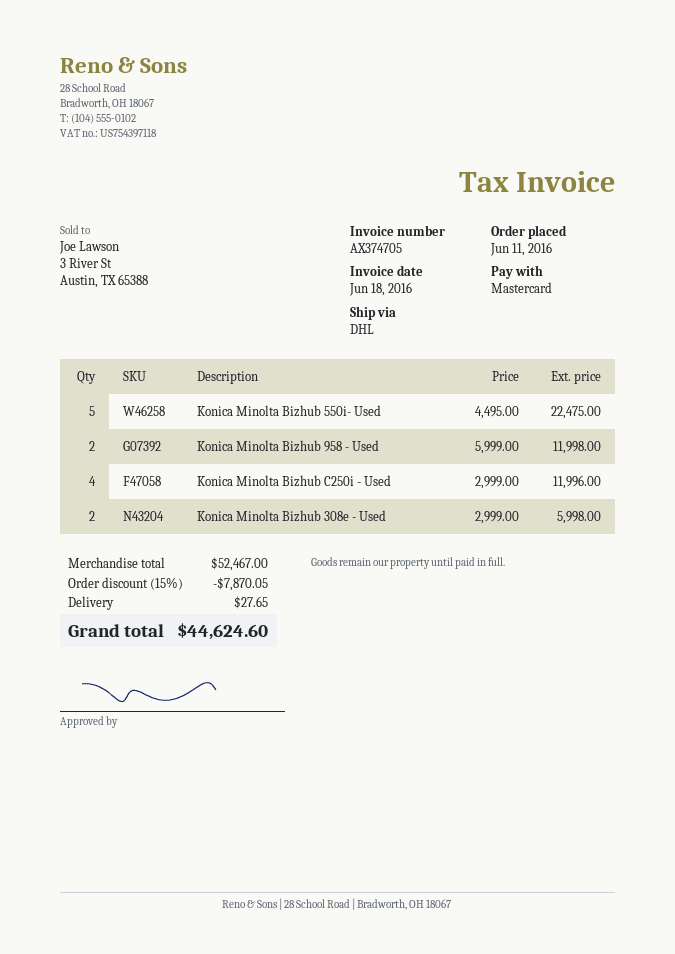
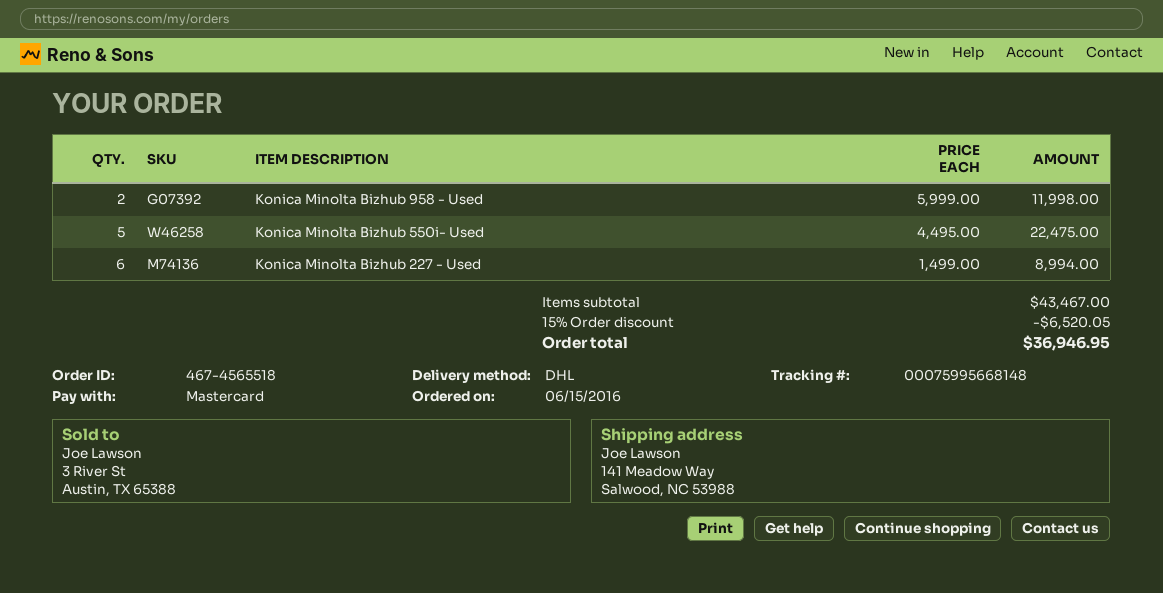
order date: 2016-06-11 -> 2016-06-15
Konica Minolta Bizhub C250i - Used: 4 x 2999.00 = 11996.00 -> none
Konica Minolta Bizhub 308e - Used: 2 x 2999.00 = 5998.00 -> none
Konica Minolta Bizhub 227 - Used: none -> 6 x 1499.00 = 8994.00
subtotal: 52467.00 -> 43467.00
discount: 15% = 7870.05 -> 15% = 6520.05
shipping: 27.65 -> none
total: 44624.60 -> 36946.95

